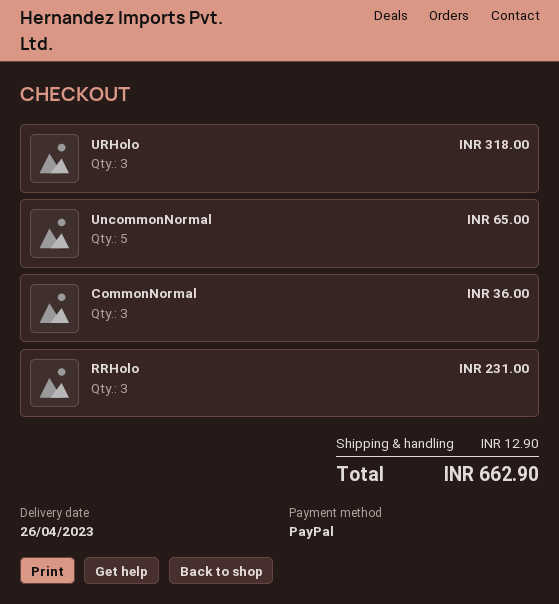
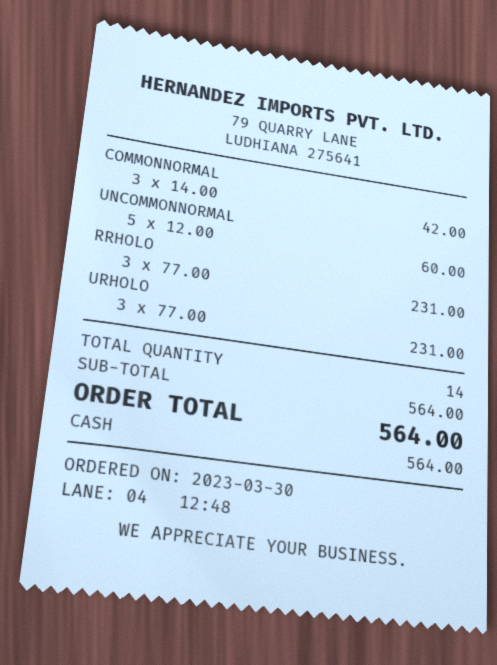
payment method: PayPal -> cash
URHolo: 3 for 318.00 -> 3 for 231.00
UncommonNormal: 5 for 65.00 -> 5 for 60.00
CommonNormal: 3 for 36.00 -> 3 for 42.00
shipping: 12.90 -> none
total: 662.90 -> 564.00

